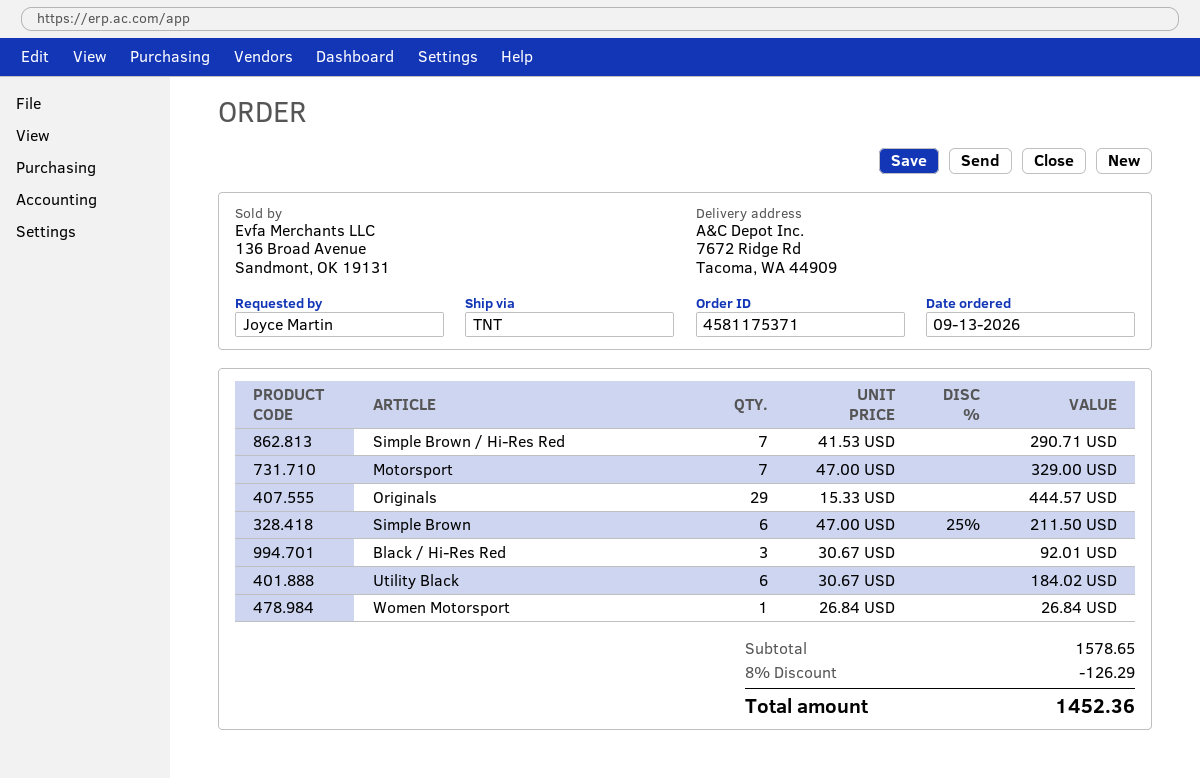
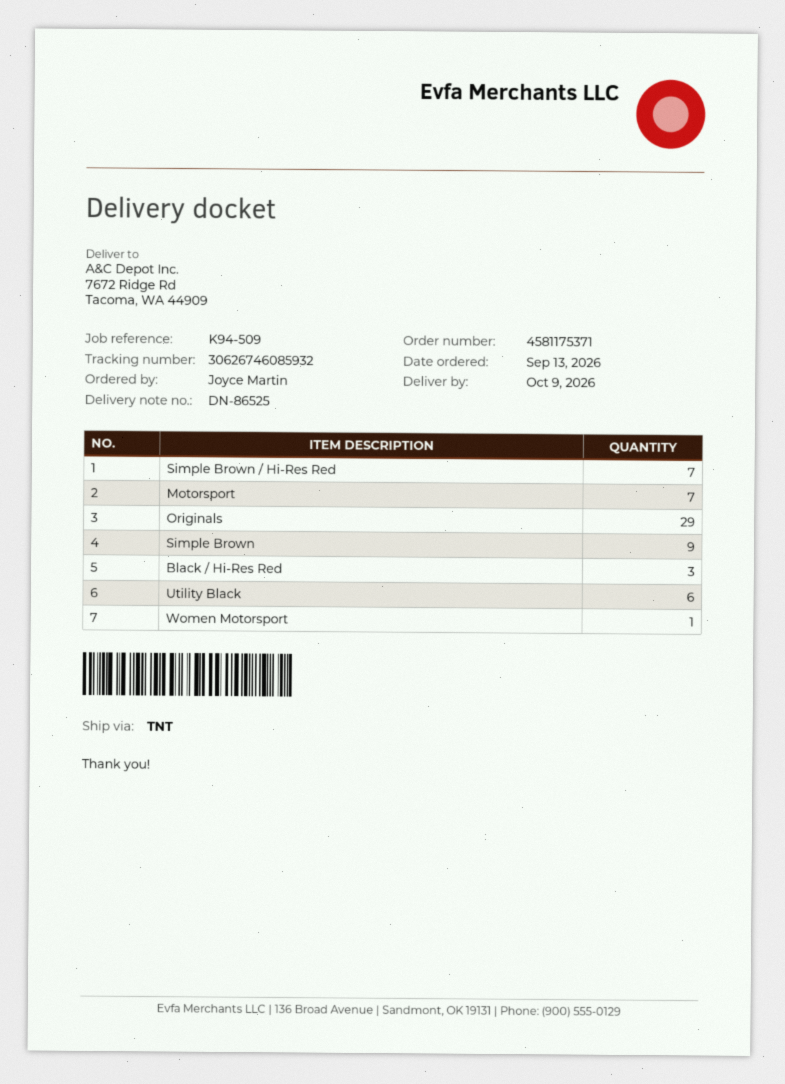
Simple Brown: 6 -> 9

